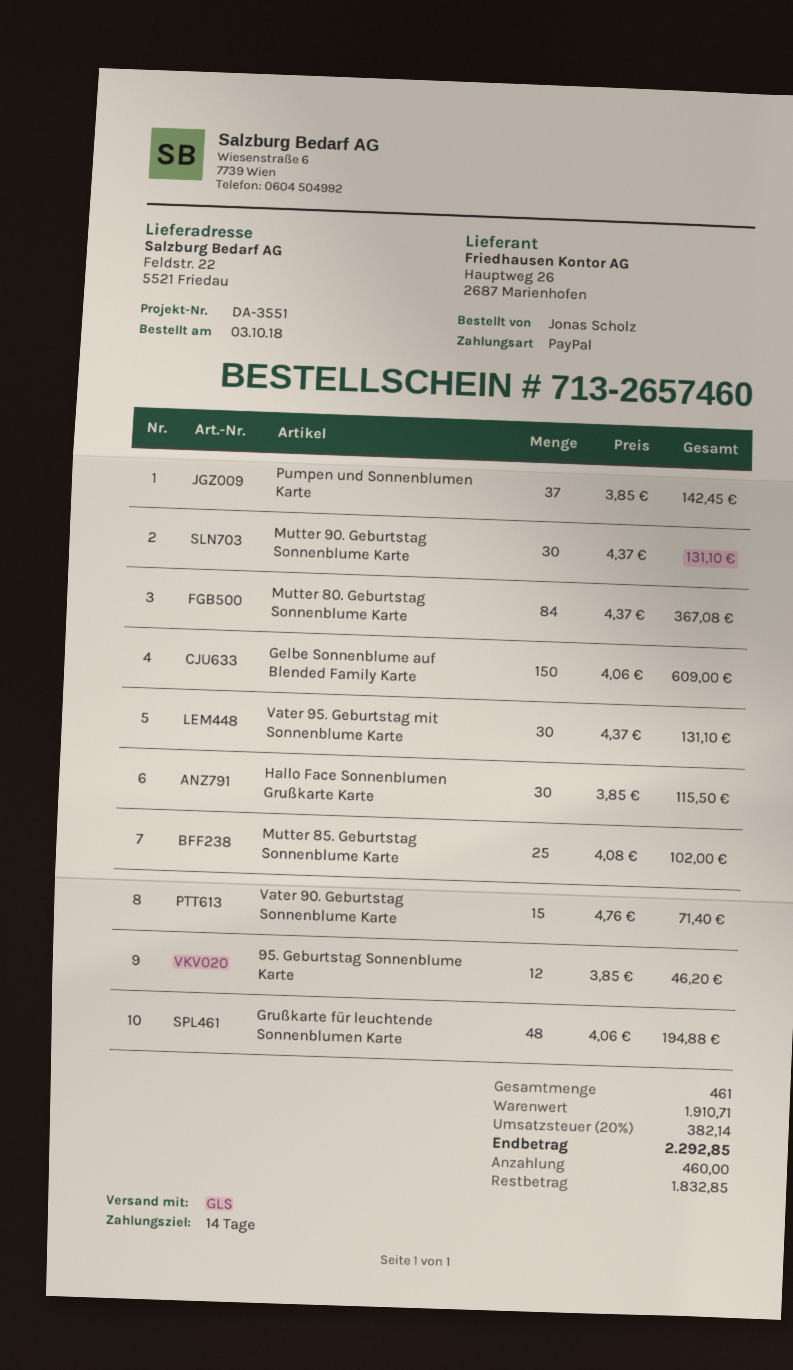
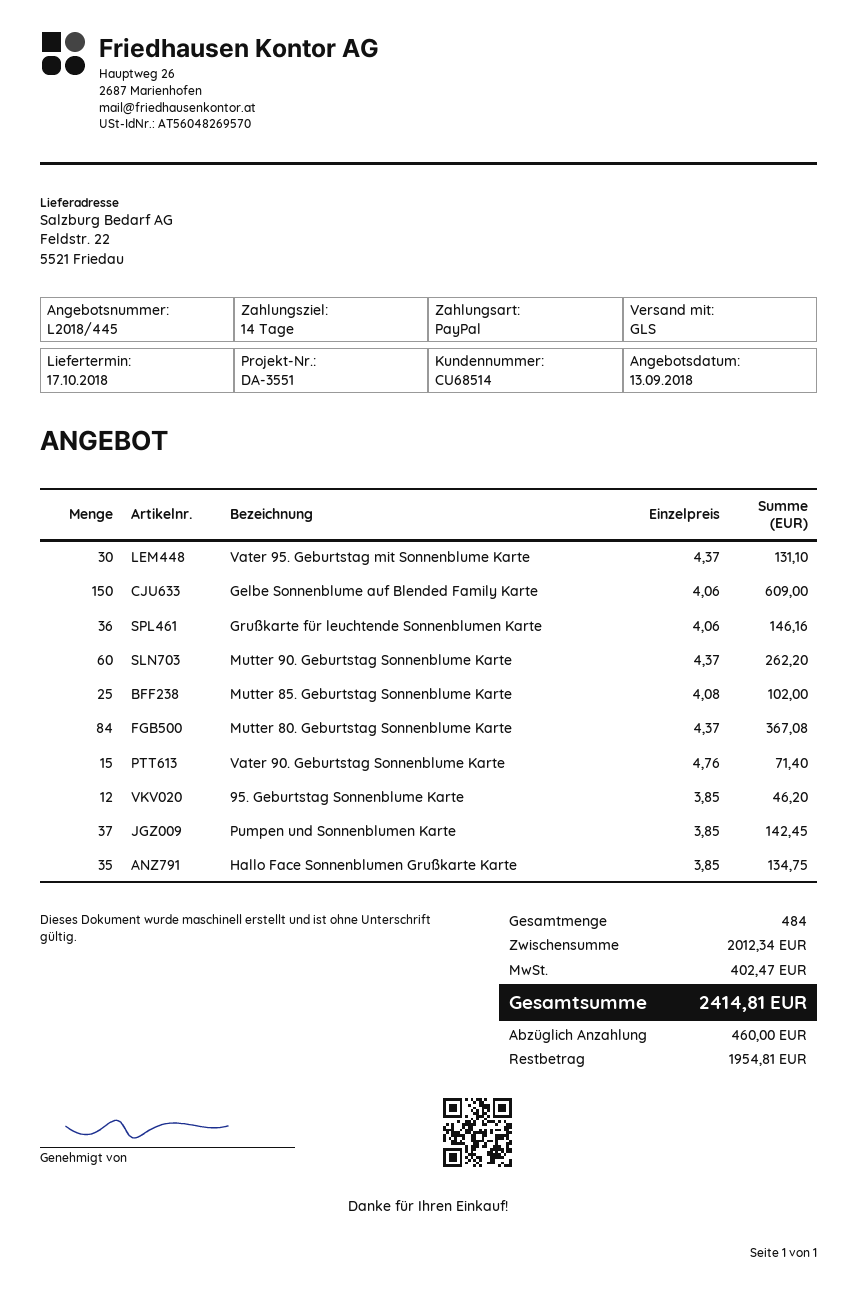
Mutter 90. Geburtstag Sonnenblume Karte: 30 x 4.37 = 131.10 -> 60 x 4.37 = 262.20
Hallo Face Sonnenblumen Grußkarte Karte: 30 x 3.85 = 115.50 -> 35 x 3.85 = 134.75
Grußkarte für leuchtende Sonnenblumen Karte: 48 x 4.06 = 194.88 -> 36 x 4.06 = 146.16
total quantity: 461 -> 484
subtotal: 1910.71 -> 2012.34
tax: 382.14 -> 402.47
total: 2292.85 -> 2414.81
balance: 1832.85 -> 1954.81

